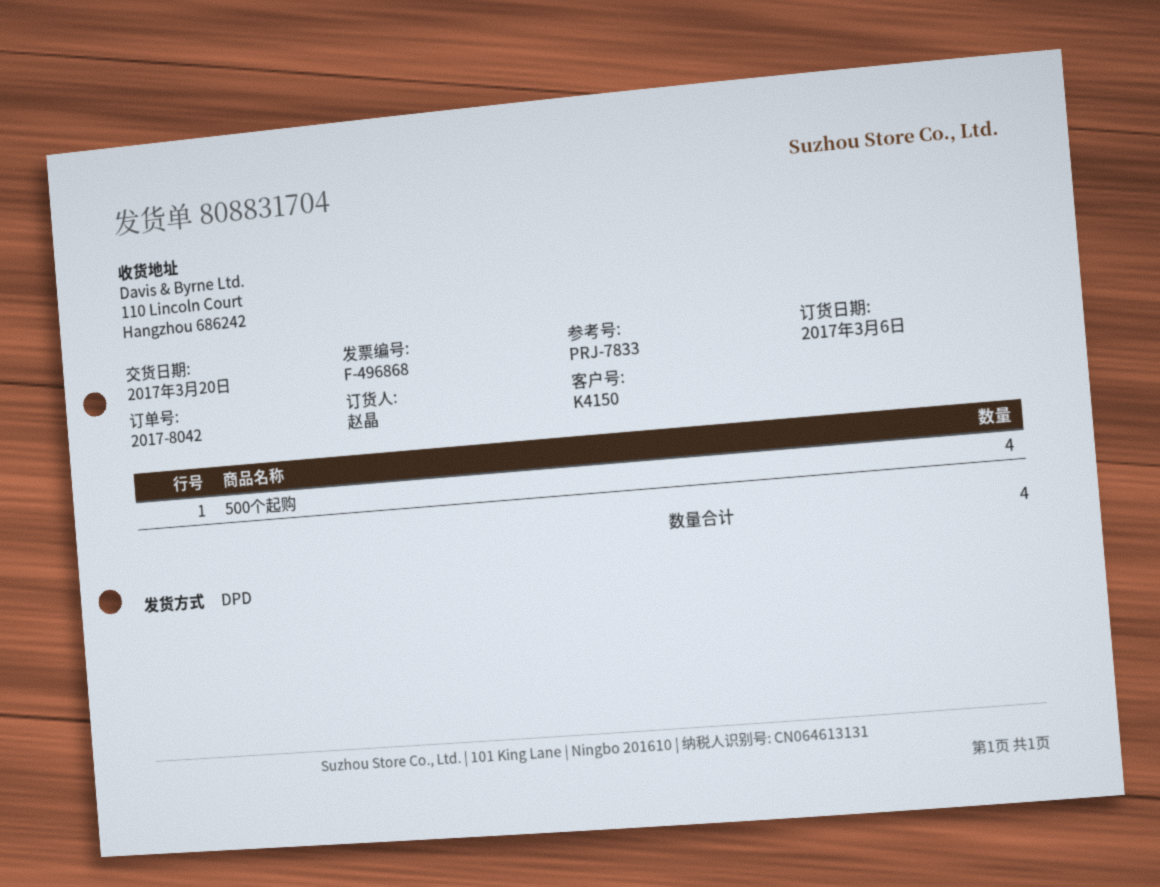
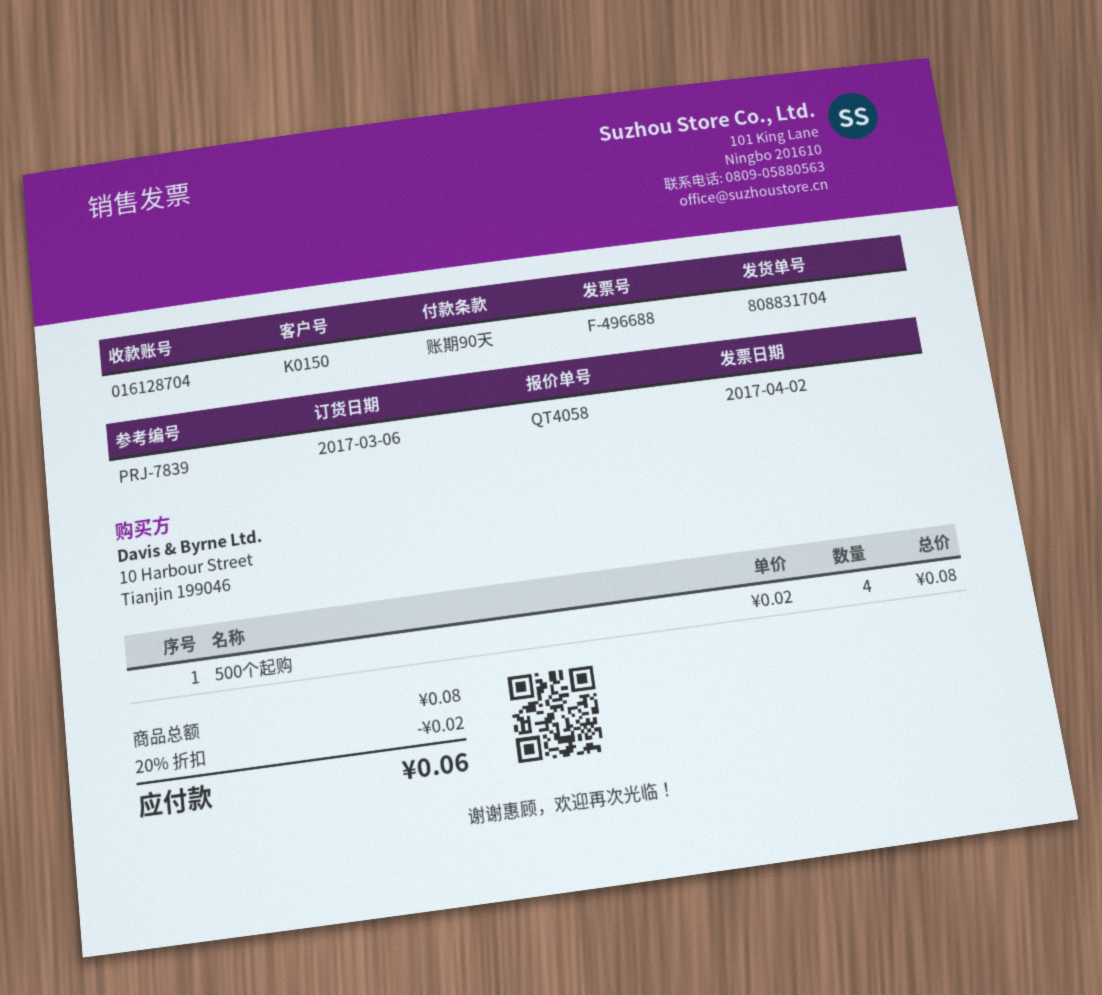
invoice number: F-496868 -> F-496688
customer number: K4150 -> K0150
reference: PRJ-7833 -> PRJ-7839

